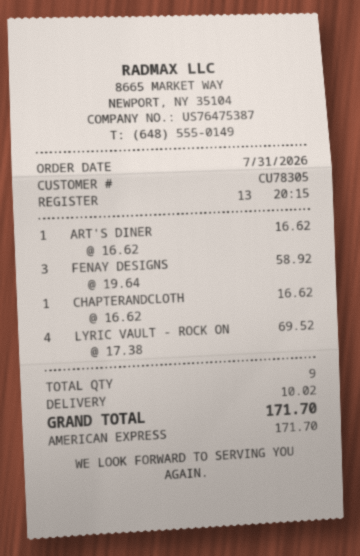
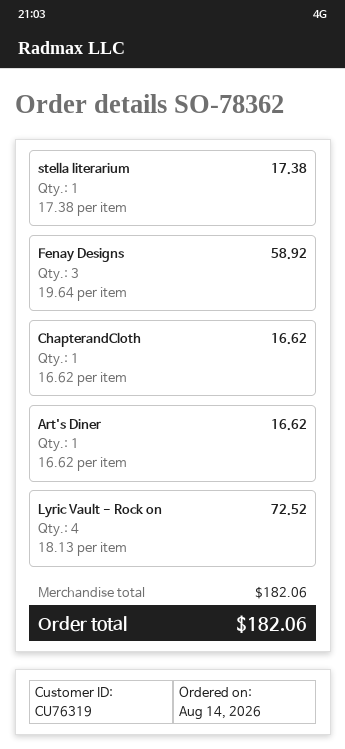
order date: 2026-07-31 -> 2026-08-14
customer number: CU78305 -> CU76319
LYRIC VAULT - ROCK ON: 4 x 17.38 = 69.52 -> 4 x 18.13 = 72.52
stella literarium: none -> 1 x 17.38 = 17.38
shipping: 10.02 -> none
total: 171.70 -> 182.06

